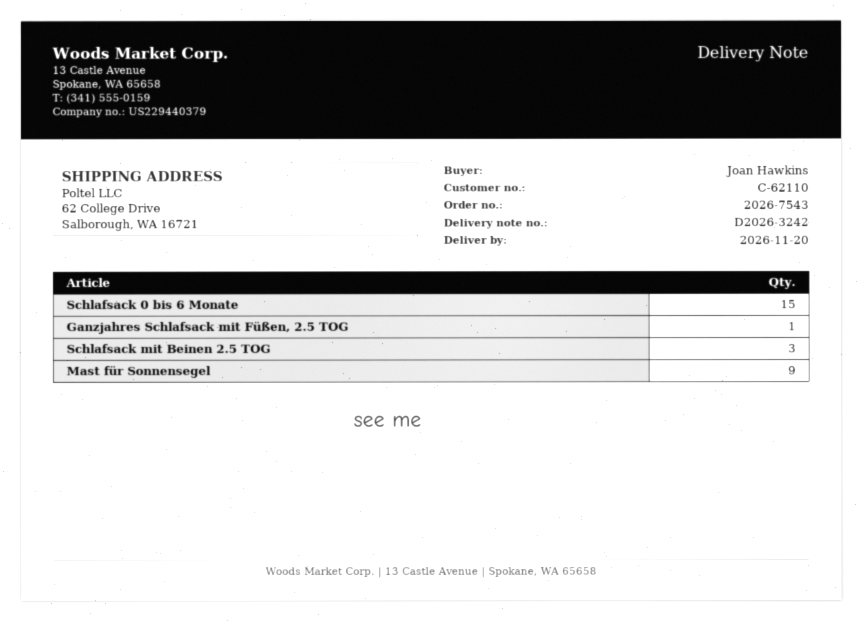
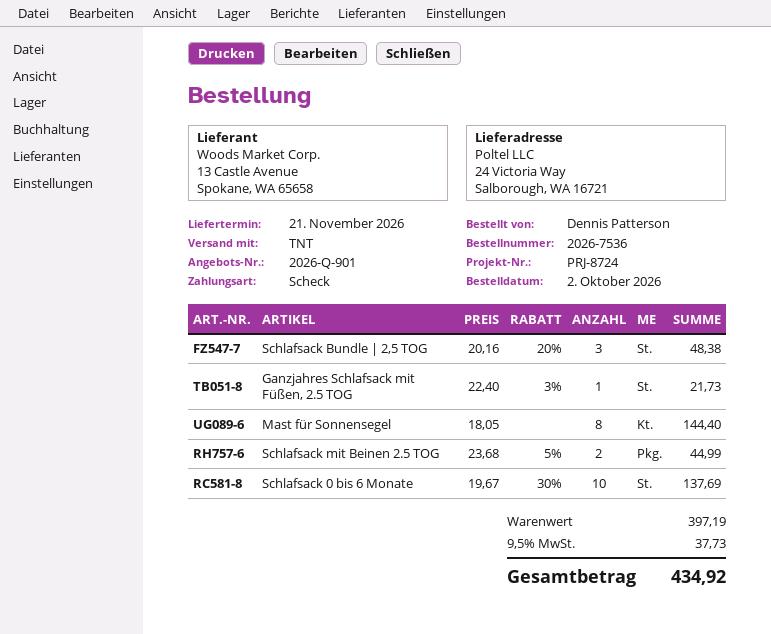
order number: 2026-7543 -> 2026-7536
delivery date: 2026-11-20 -> 2026-11-21
ordered by: Joan Hawkins -> Dennis Patterson
ship to: 62 College Drive, Salborough, WA 16721 -> 24 Victoria Way, Salborough, WA 16721
Schlafsack 0 bis 6 Monate: 15 -> 10
Schlafsack mit Beinen 2.5 TOG: 3 -> 2
Mast für Sonnensegel: 9 -> 8
Schlafsack Bundle | 2,5 TOG: none -> 3

